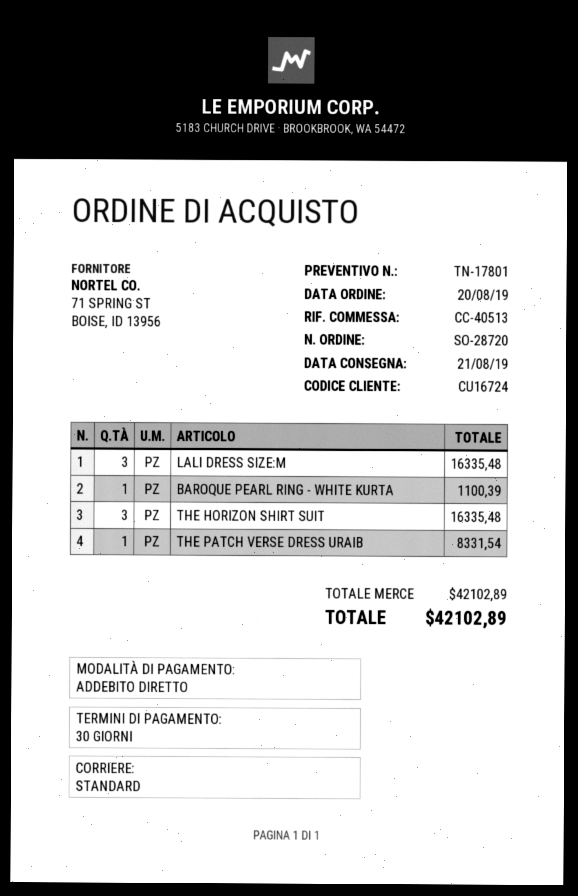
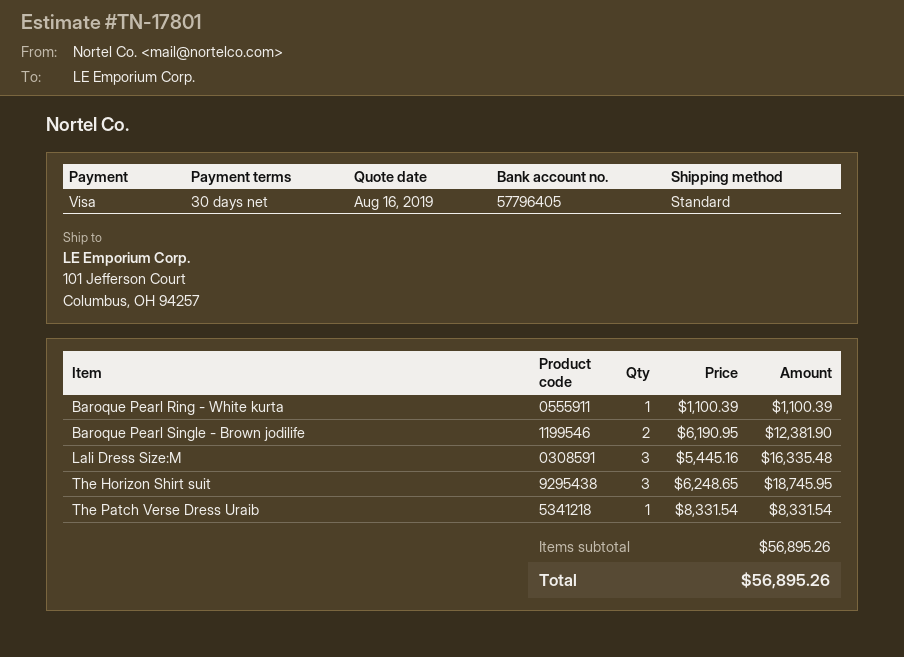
payment method: direct debit -> Visa
THE HORIZON SHIRT SUIT: 3 for 16335.48 -> 3 for 18745.95
Baroque Pearl Single - Brown jodilife: none -> 2 for 12381.90
subtotal: 42102.89 -> 56895.26
total: 42102.89 -> 56895.26

